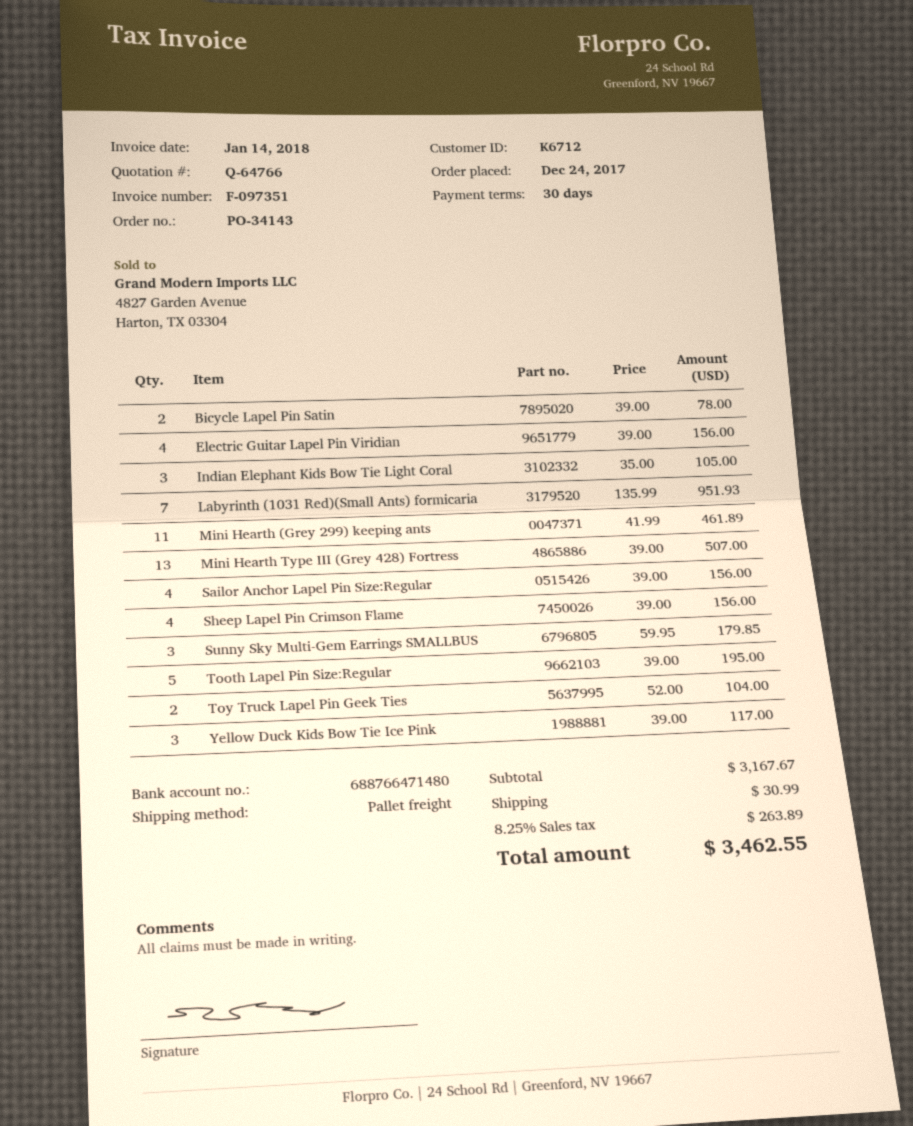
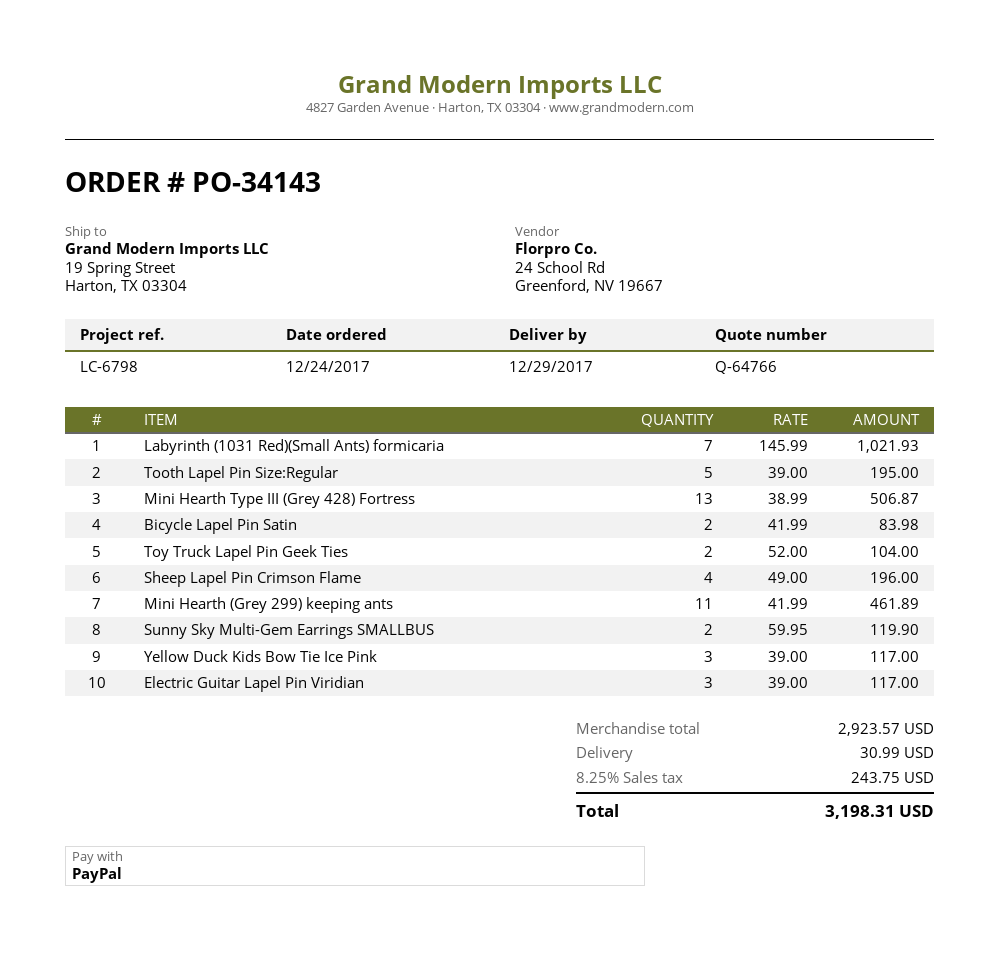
Bicycle Lapel Pin Satin: 2 x 39.00 = 78.00 -> 2 x 41.99 = 83.98
Electric Guitar Lapel Pin Viridian: 4 x 39.00 = 156.00 -> 3 x 39.00 = 117.00
Indian Elephant Kids Bow Tie Light Coral: 3 x 35.00 = 105.00 -> none
Labyrinth (1031 Red)(Small Ants) formicaria: 7 x 135.99 = 951.93 -> 7 x 145.99 = 1021.93
Mini Hearth Type III (Grey 428) Fortress: 13 x 39.00 = 507.00 -> 13 x 38.99 = 506.87
Sailor Anchor Lapel Pin Size:Regular: 4 x 39.00 = 156.00 -> none
Sheep Lapel Pin Crimson Flame: 4 x 39.00 = 156.00 -> 4 x 49.00 = 196.00
Sunny Sky Multi-Gem Earrings SMALLBUS: 3 x 59.95 = 179.85 -> 2 x 59.95 = 119.90
subtotal: 3167.67 -> 2923.57
tax: 8.25% = 263.89 -> 8.25% = 243.75
total: 3462.55 -> 3198.31

